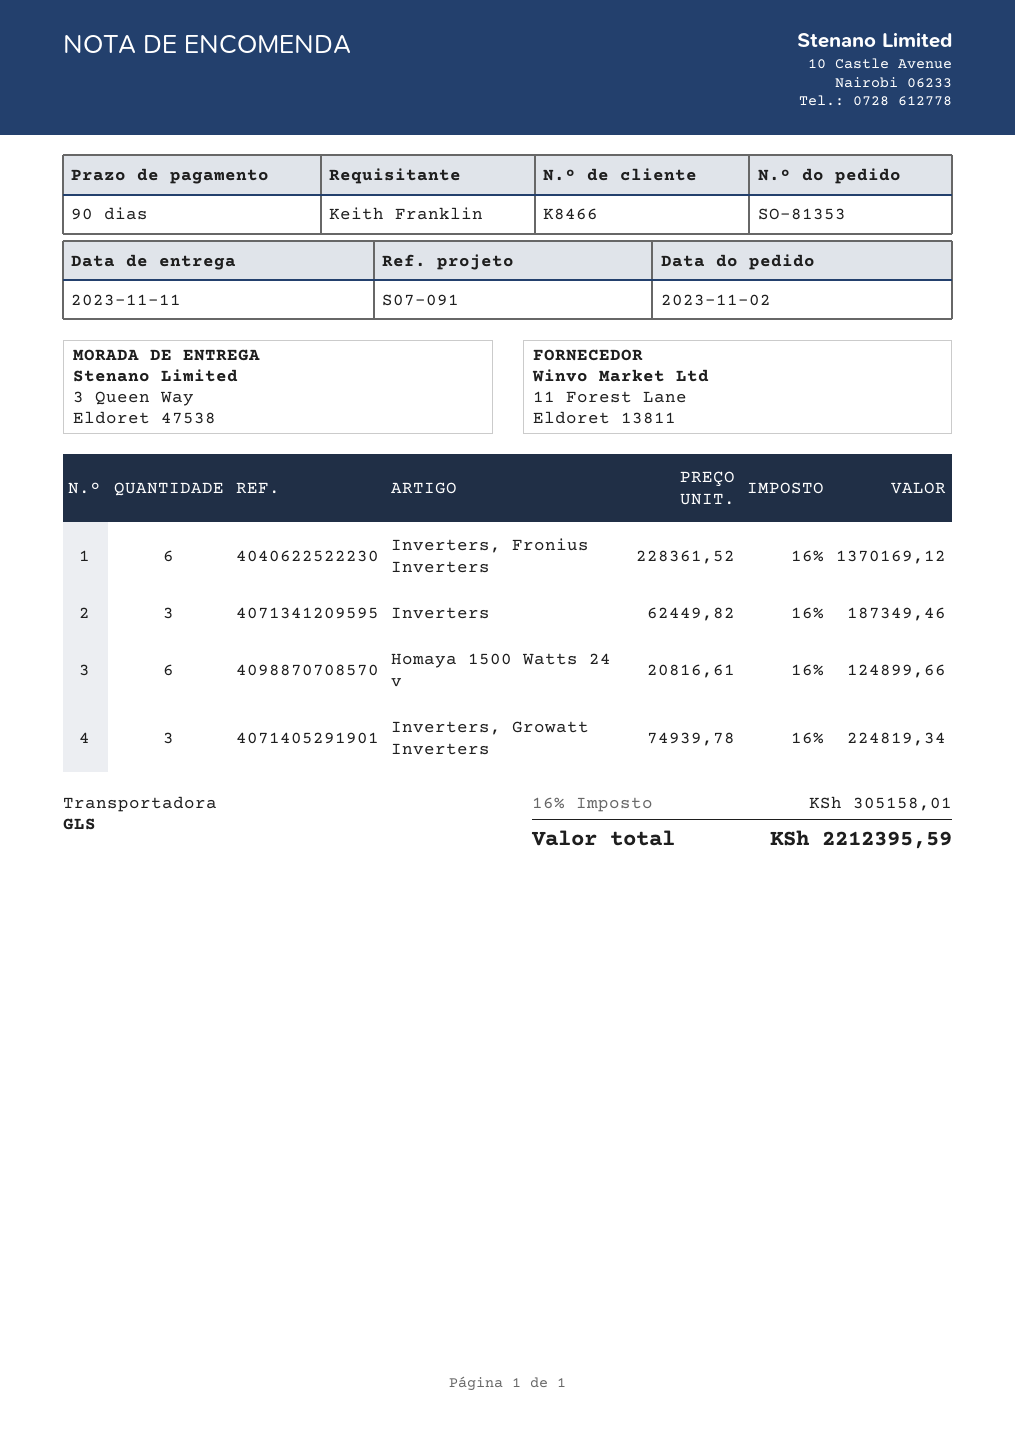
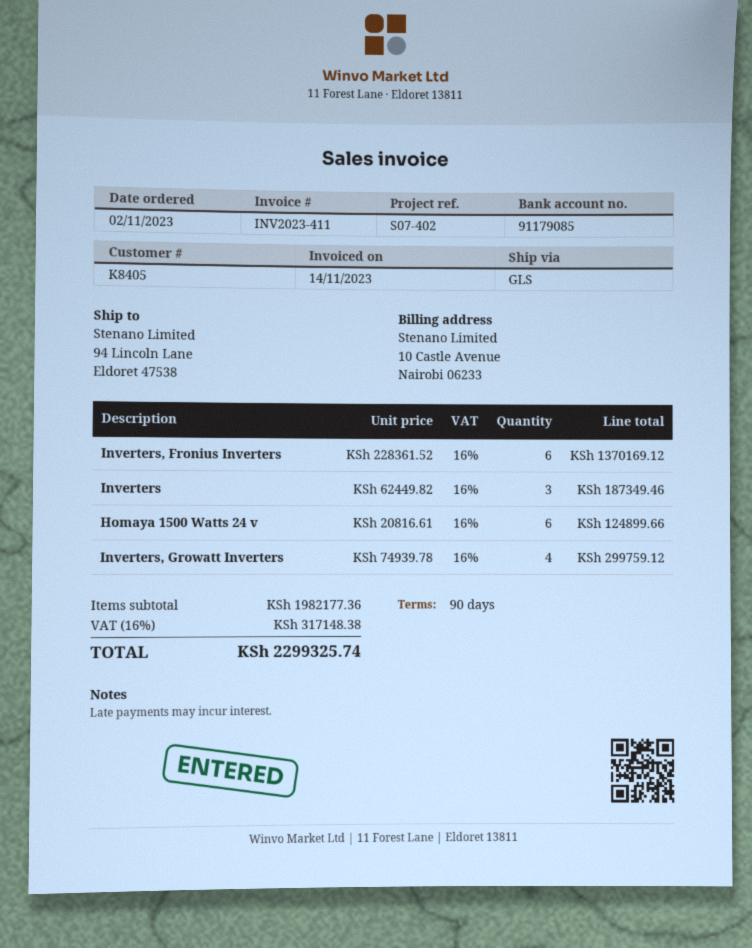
customer number: K8466 -> K8405
reference: S07-091 -> S07-402
ship to: 3 Queen Way, Eldoret 47538 -> 94 Lincoln Lane, Eldoret 47538
Inverters, Growatt Inverters: 3 x 74939.78 = 224819.34 -> 4 x 74939.78 = 299759.12
tax: 16% = 305158.01 -> 16% = 317148.38
total: 2212395.59 -> 2299325.74

